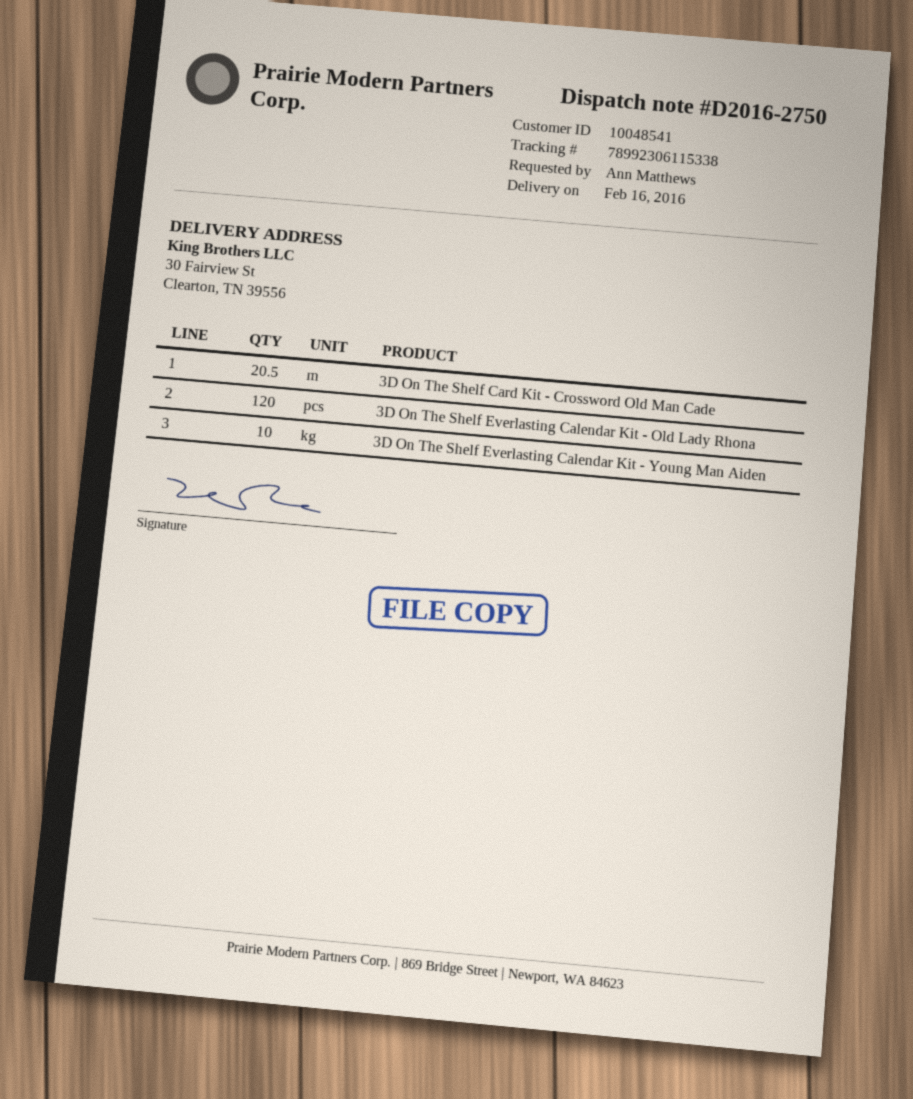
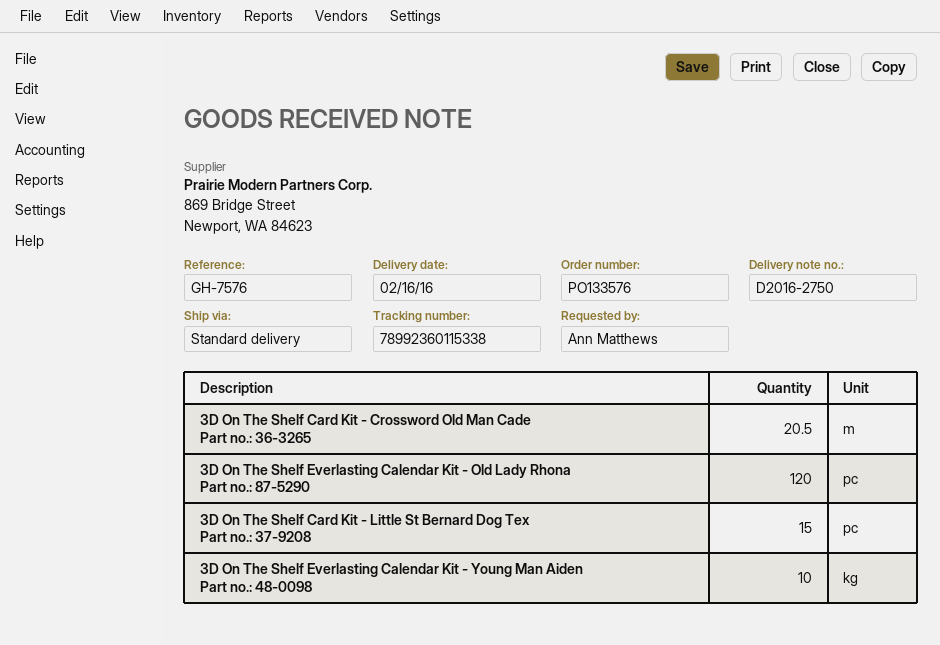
tracking number: 78992306115338 -> 78992360115338
3D On The Shelf Card Kit - Little St Bernard Dog Tex: none -> 15

